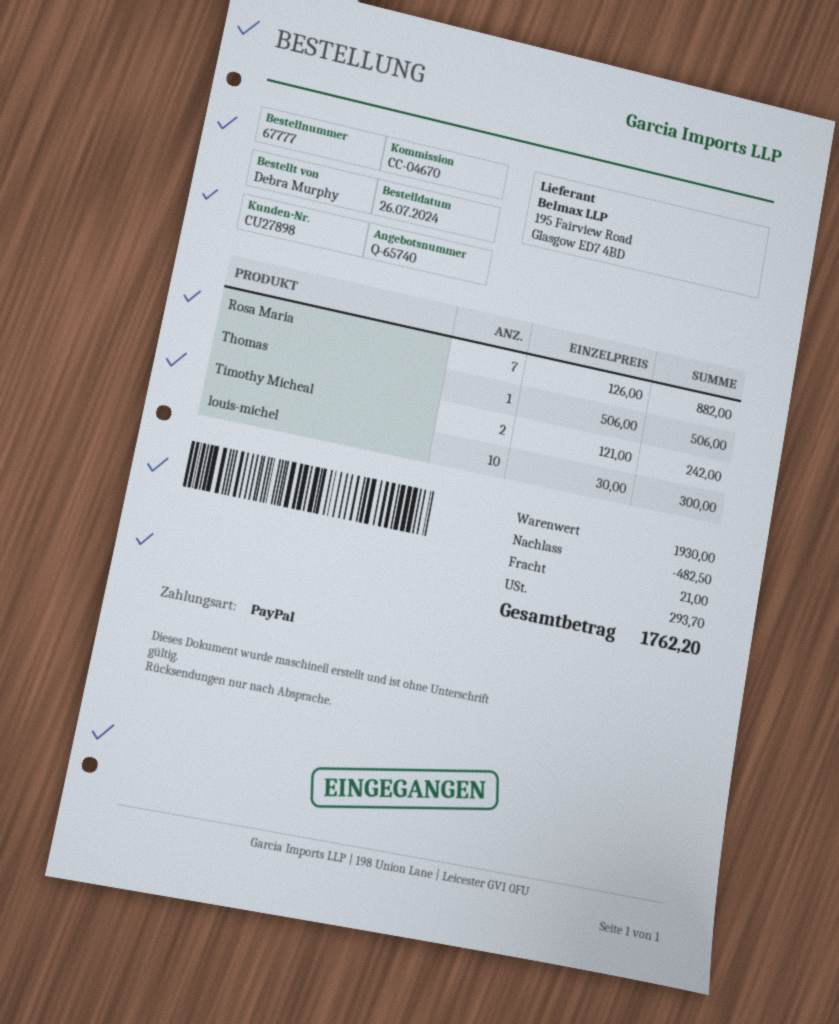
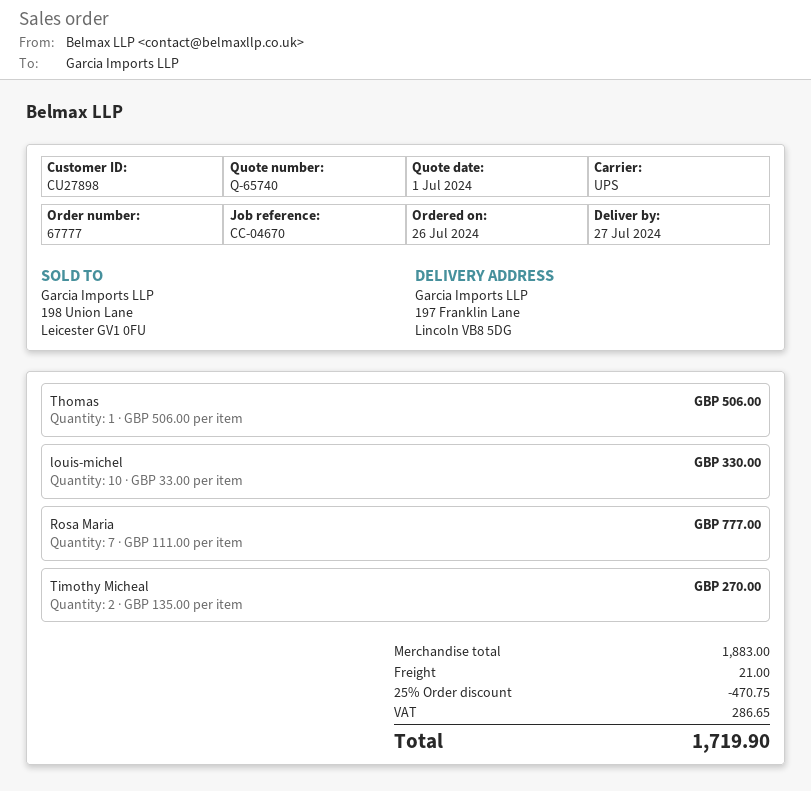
Rosa Maria: 7 x 126.00 = 882.00 -> 7 x 111.00 = 777.00
Timothy Micheal: 2 x 121.00 = 242.00 -> 2 x 135.00 = 270.00
louis-michel: 10 x 30.00 = 300.00 -> 10 x 33.00 = 330.00
subtotal: 1930.00 -> 1883.00
discount: 482.50 -> 470.75
tax: 293.70 -> 286.65
total: 1762.20 -> 1719.90

